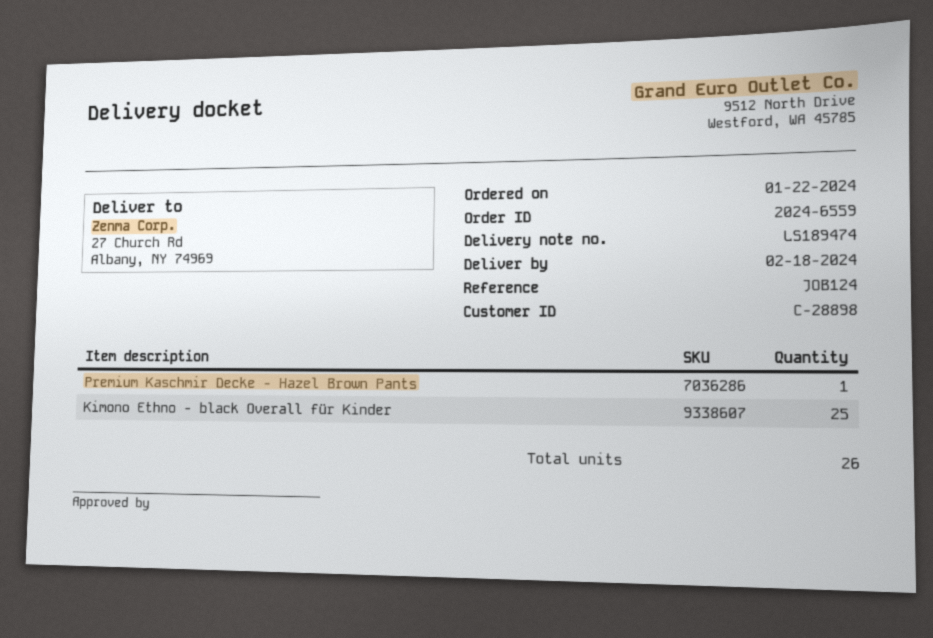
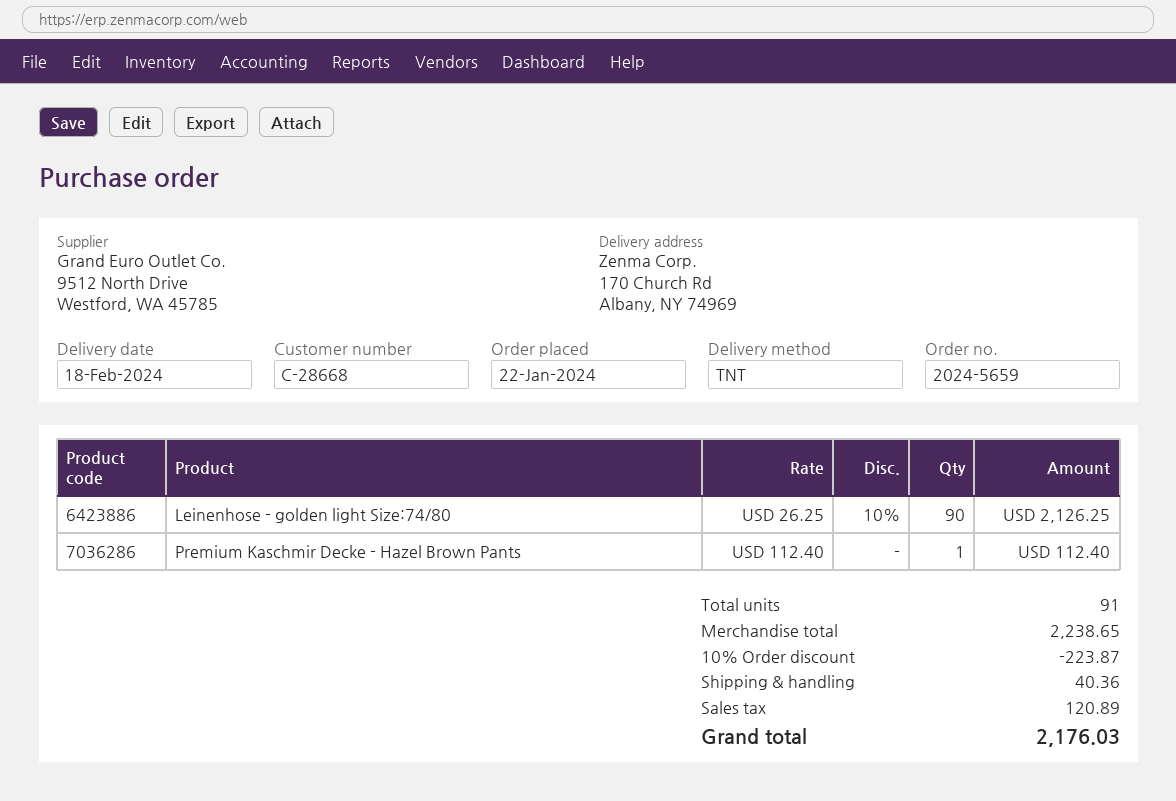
order number: 2024-6559 -> 2024-5659
customer number: C-28898 -> C-28668
ship to: 27 Church Rd, Albany, NY 74969 -> 170 Church Rd, Albany, NY 74969
Kimono Ethno - black Overall für Kinder: 25 -> none
Leinenhose - golden light Size:74/80: none -> 90
total quantity: 26 -> 91

